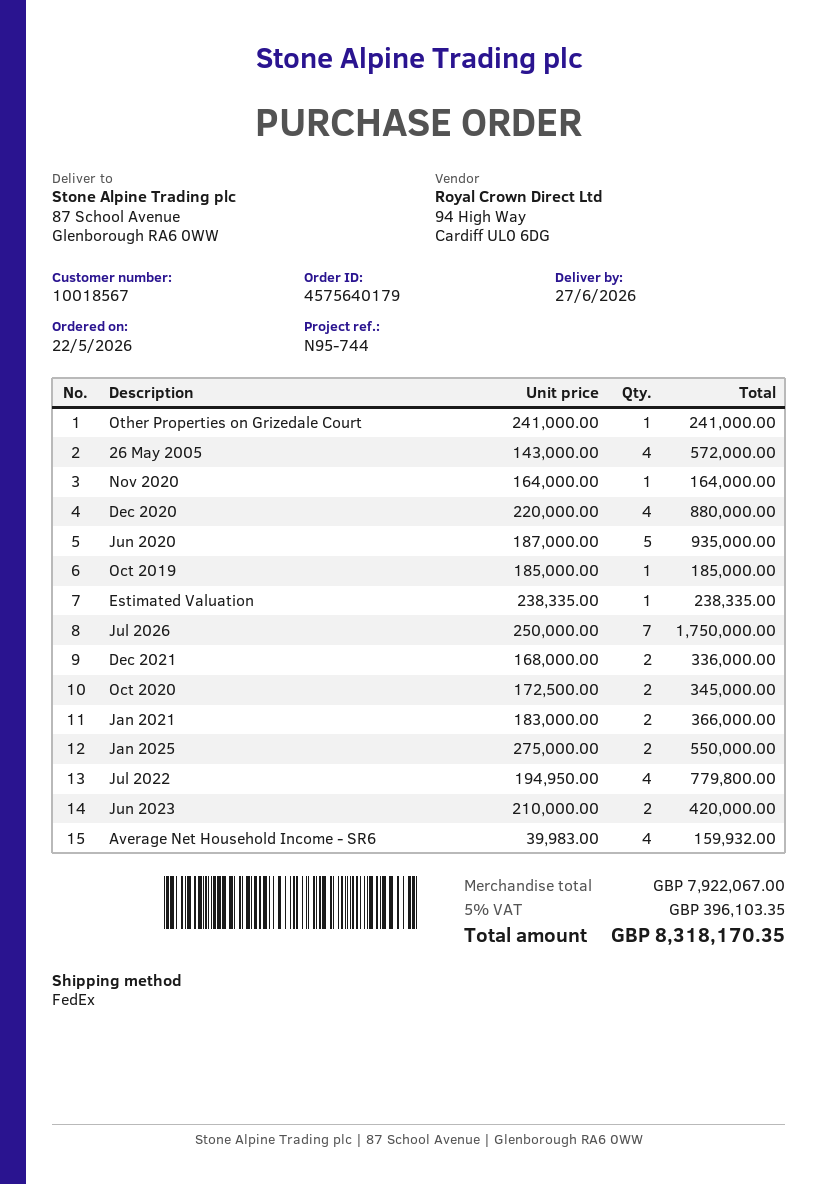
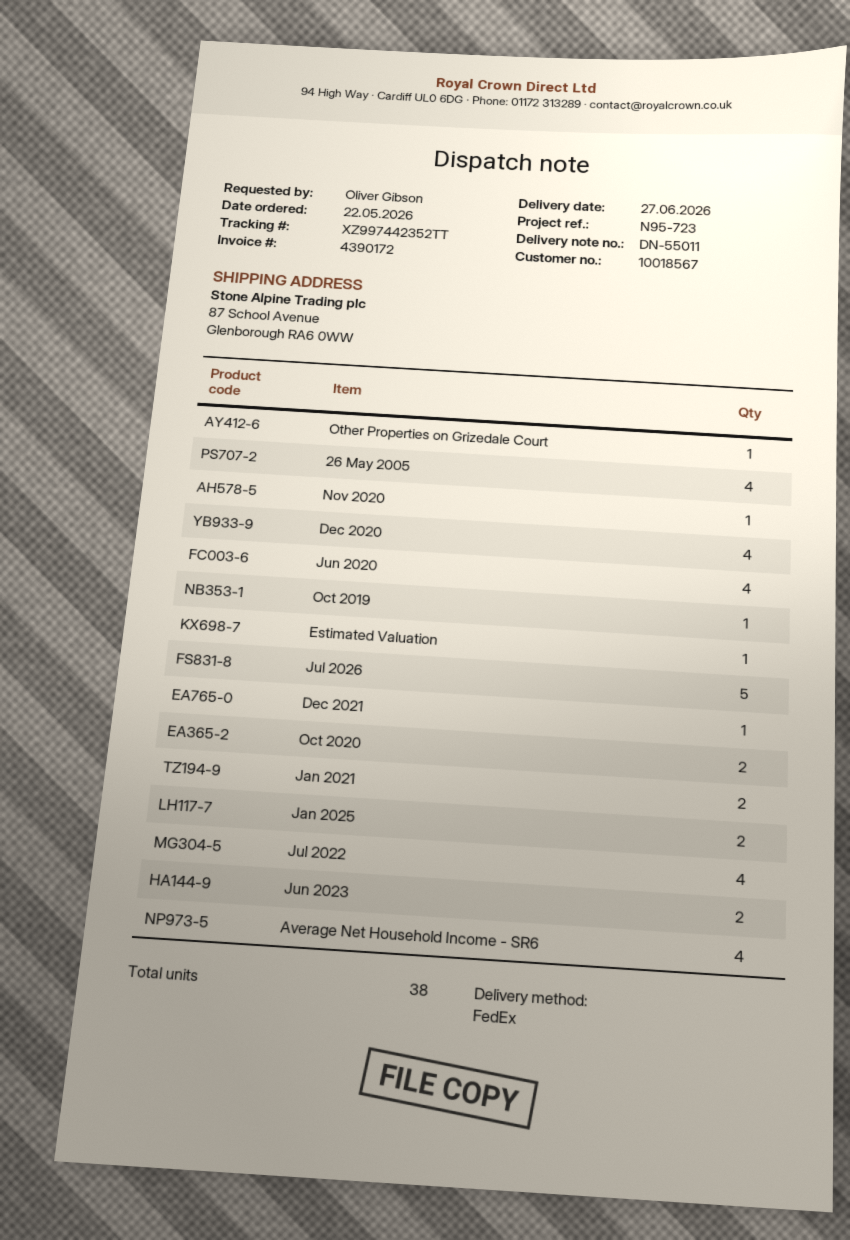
reference: N95-744 -> N95-723
Jun 2020: 5 -> 4
Jul 2026: 7 -> 5
Dec 2021: 2 -> 1

